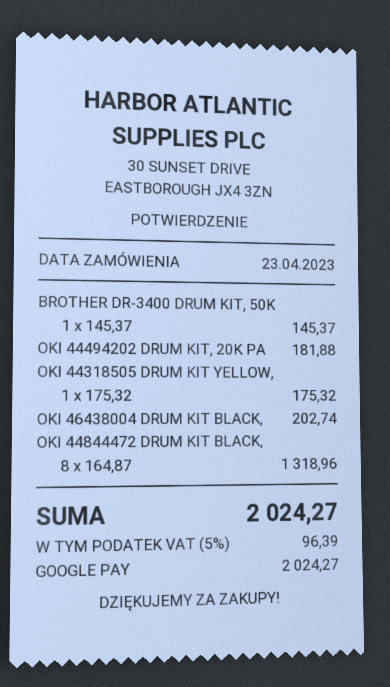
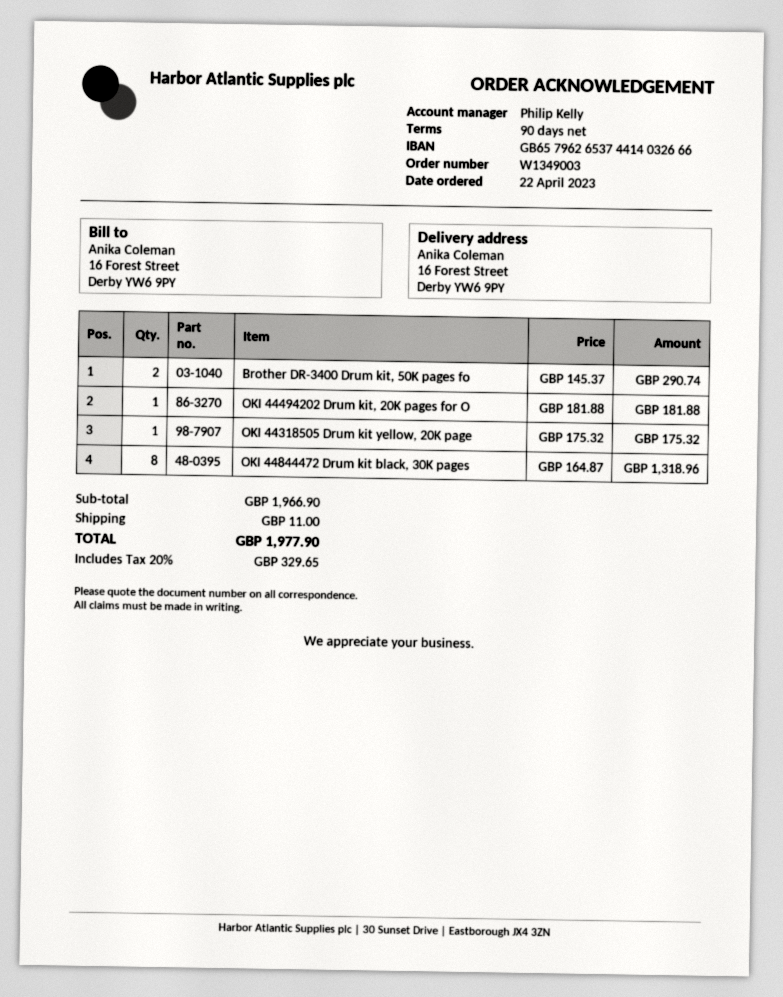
order date: 2023-04-23 -> 2023-04-22
BROTHER DR-3400 DRUM KIT, 50K: 1 x 145.37 = 145.37 -> 2 x 145.37 = 290.74
OKI 46438004 DRUM KIT BLACK,: 1 x 202.74 = 202.74 -> none
shipping: none -> 11.00
tax: 5% = 96.39 -> 20% = 329.65
total: 2024.27 -> 1977.90

